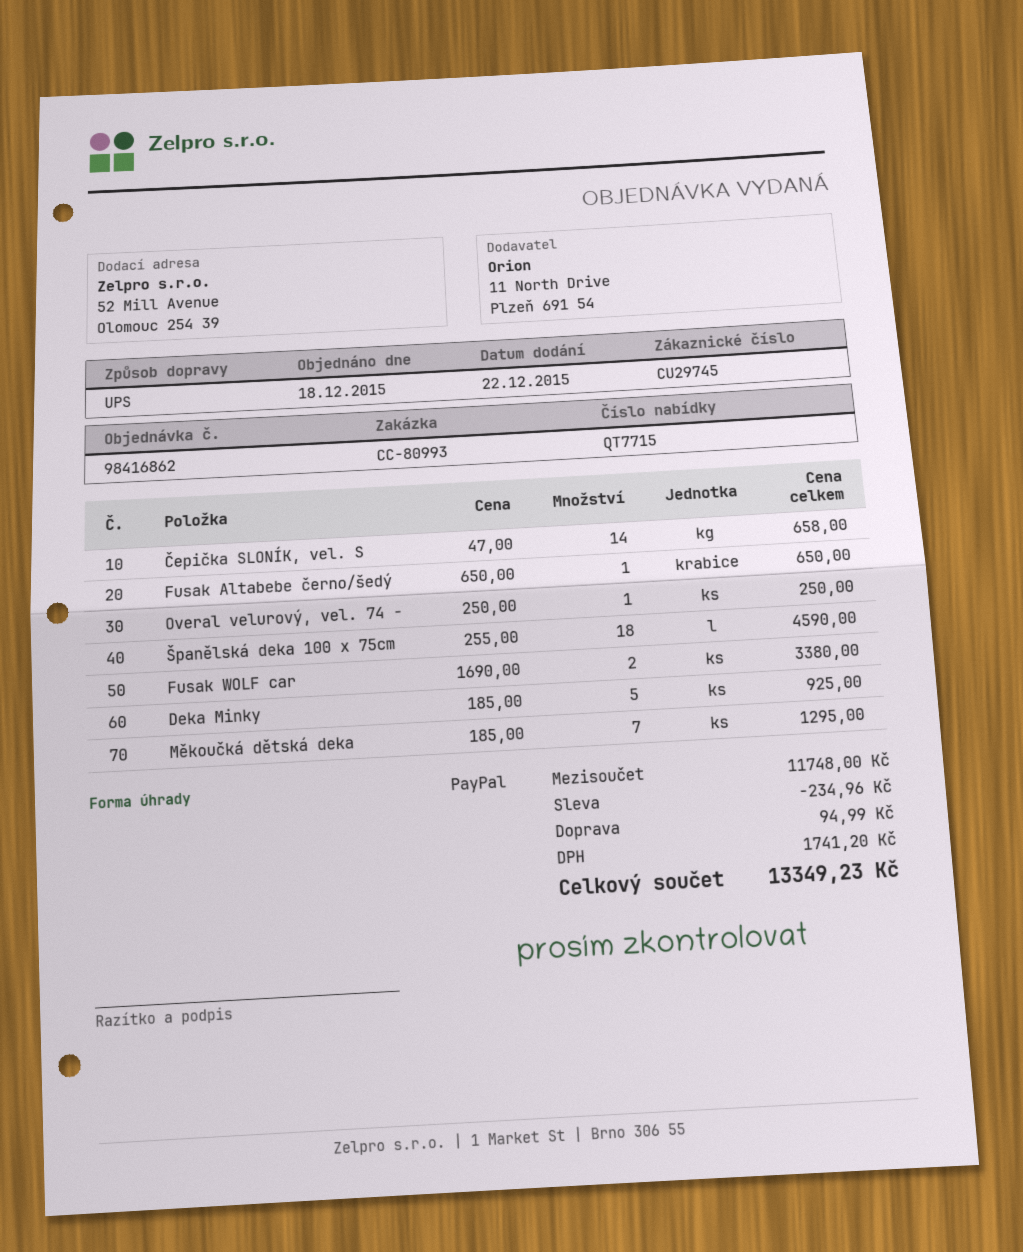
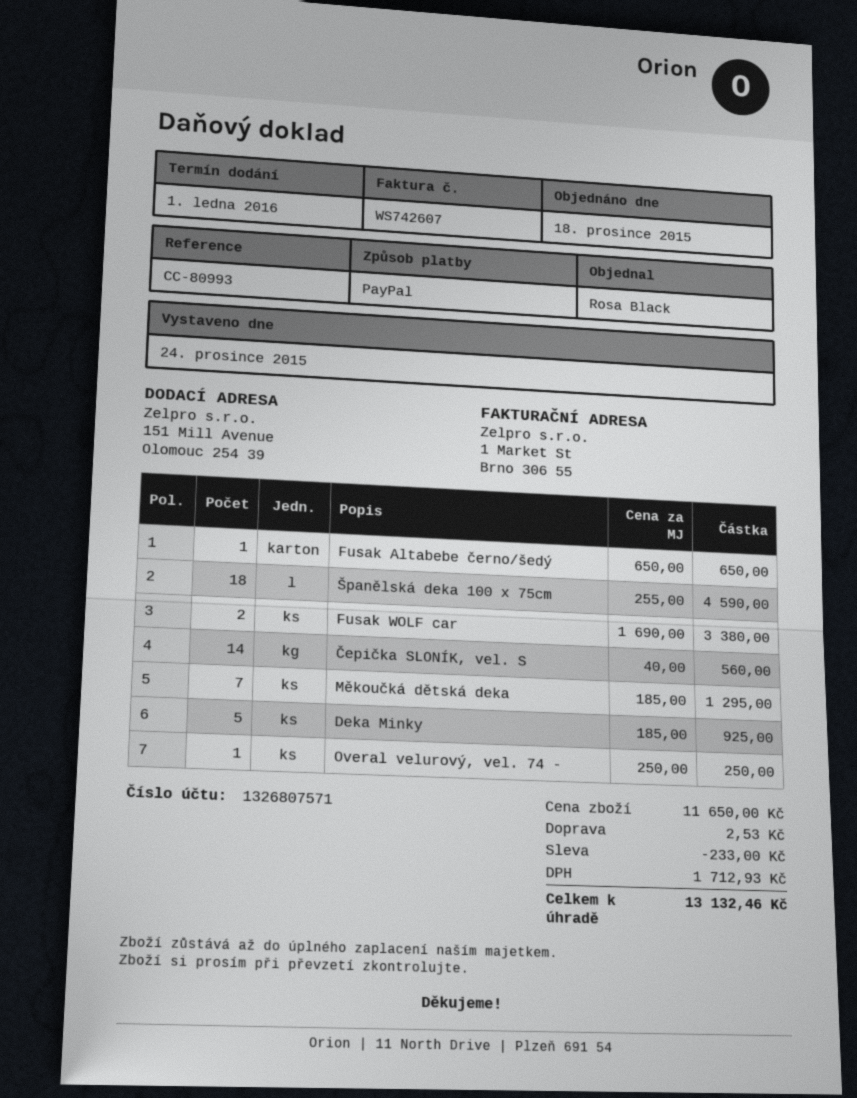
delivery date: 2015-12-22 -> 2016-01-01
ship to: 52 Mill Avenue, Olomouc 254 39 -> 151 Mill Avenue, Olomouc 254 39
Čepička SLONÍK, vel. S: 14 x 47.00 = 658.00 -> 14 x 40.00 = 560.00
subtotal: 11748.00 -> 11650.00
discount: 234.96 -> 233.00
shipping: 94.99 -> 2.53
tax: 1741.20 -> 1712.93
total: 13349.23 -> 13132.46

